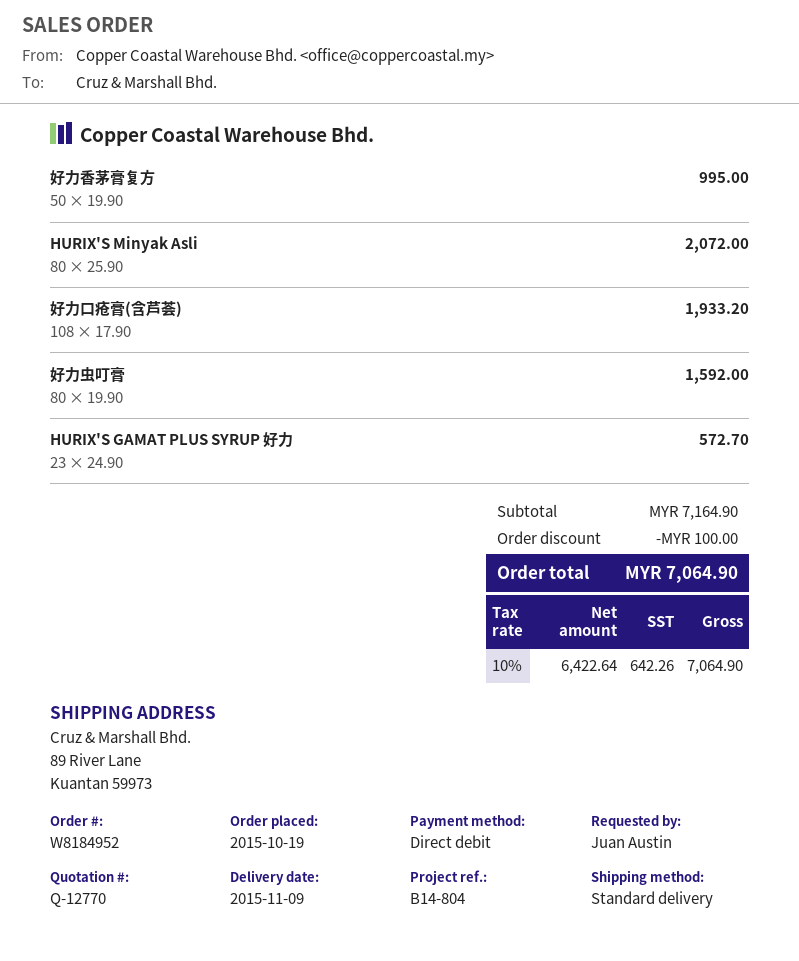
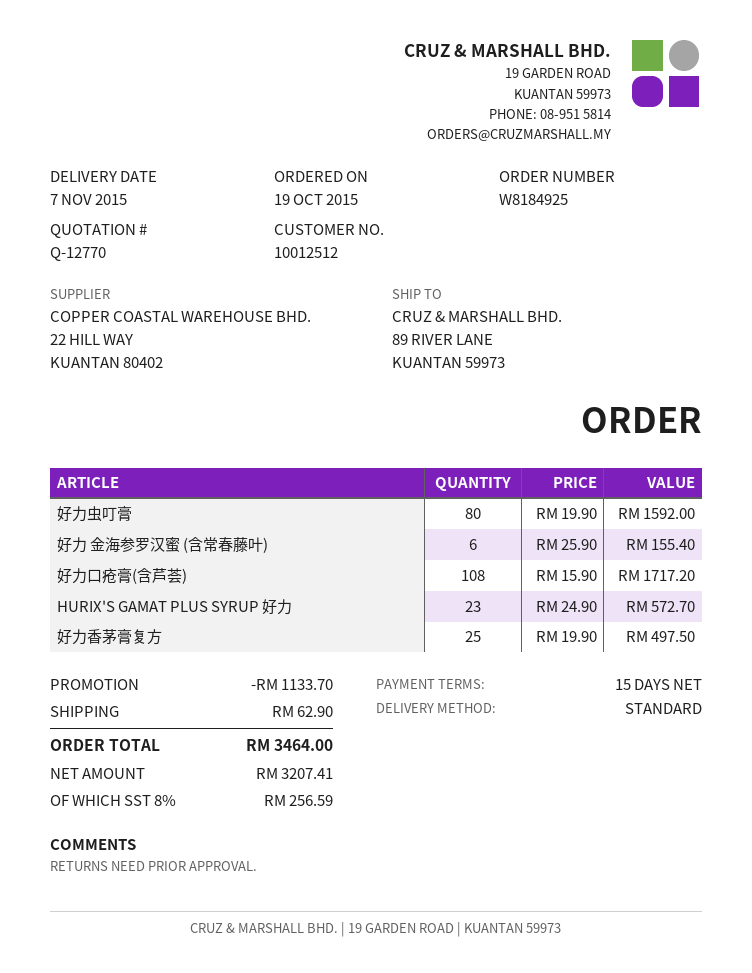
order number: W8184952 -> W8184925
delivery date: 2015-11-09 -> 2015-11-07
好力香茅膏复方: 50 x 19.90 = 995.00 -> 25 x 19.90 = 497.50
HURIX'S Minyak Asli: 80 x 25.90 = 2072.00 -> none
好力口疮膏(含芦荟): 108 x 17.90 = 1933.20 -> 108 x 15.90 = 1717.20
好力 金海参罗汉蜜 (含常春藤叶): none -> 6 x 25.90 = 155.40
discount: 100.00 -> 1133.70
shipping: none -> 62.90
net: 6422.64 -> 3207.41
tax: 10% = 642.26 -> 8% = 256.59
total: 7064.90 -> 3464.00

